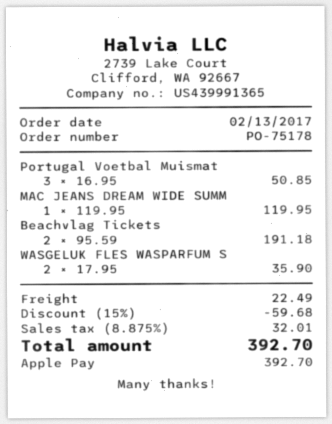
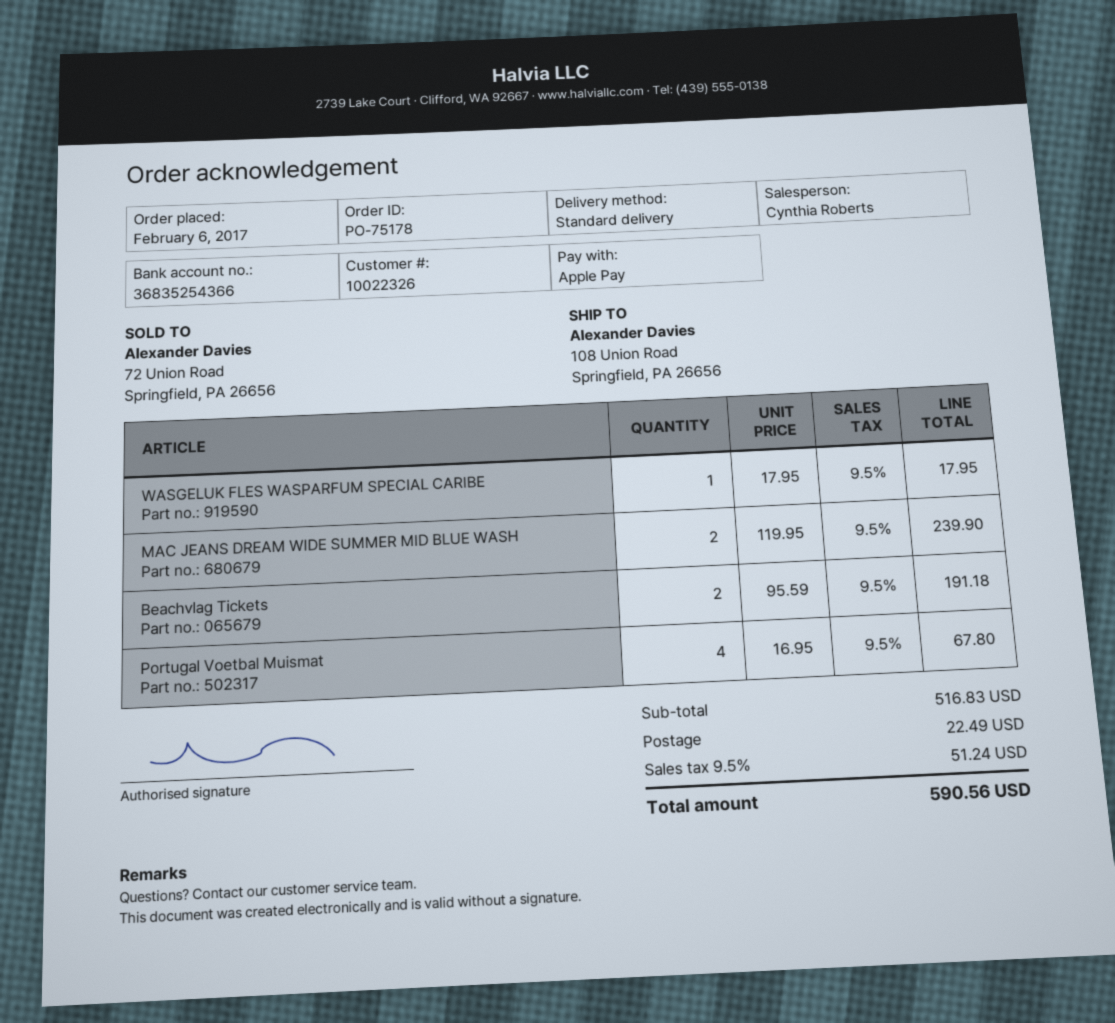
order date: 2017-02-13 -> 2017-02-06
Portugal Voetbal Muismat: 3 x 16.95 = 50.85 -> 4 x 16.95 = 67.80
MAC JEANS DREAM WIDE SUMM: 1 x 119.95 = 119.95 -> 2 x 119.95 = 239.90
WASGELUK FLES WASPARFUM S: 2 x 17.95 = 35.90 -> 1 x 17.95 = 17.95
discount: 15% = 59.68 -> none
tax: 8.875% = 32.01 -> 9.5% = 51.24
total: 392.70 -> 590.56

